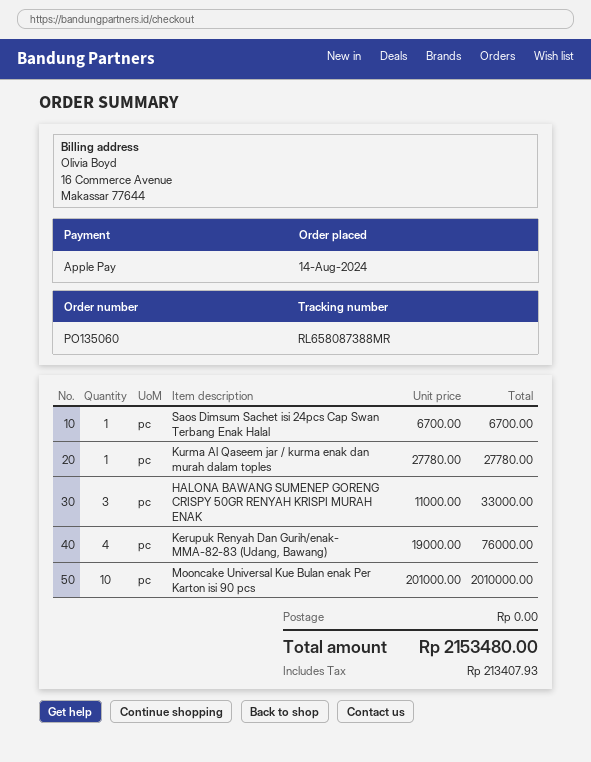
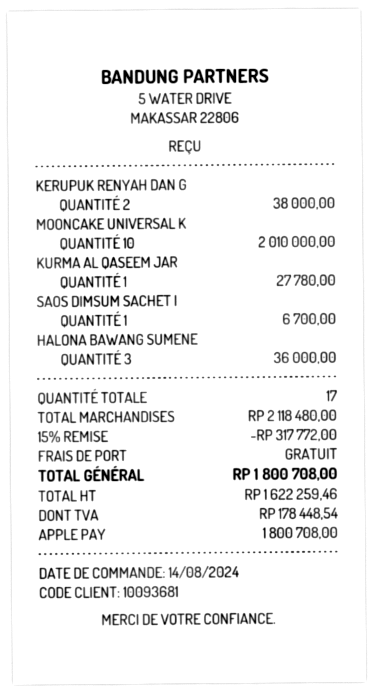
HALONA BAWANG SUMENEP GORENG CRISPY 50GR RENYAH KRISPI MURAH ENAK: 3 for 33000.00 -> 3 for 36000.00
Kerupuk Renyah Dan Gurih/enak- MMA-82-83 (Udang, Bawang): 4 for 76000.00 -> 2 for 38000.00
discount: none -> 15% = 317772.00
tax: 213407.93 -> 178448.54
total: 2153480.00 -> 1800708.00

